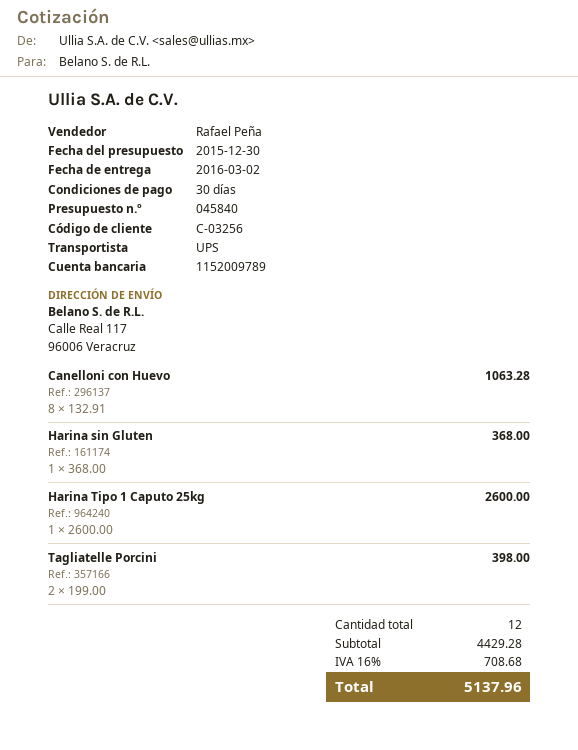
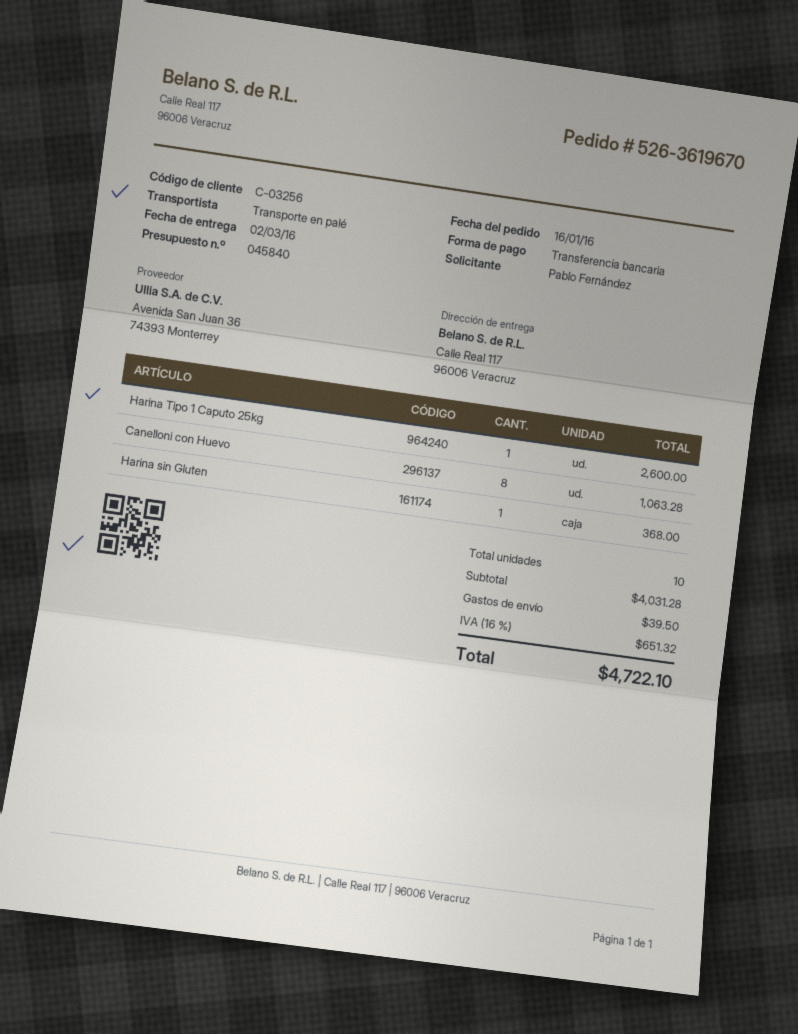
shipping method: UPS -> pallet freight
Tagliatelle Porcini: 2 for 398.00 -> none
total quantity: 12 -> 10
subtotal: 4429.28 -> 4031.28
shipping: none -> 39.50
tax: 16% = 708.68 -> 16% = 651.32
total: 5137.96 -> 4722.10

